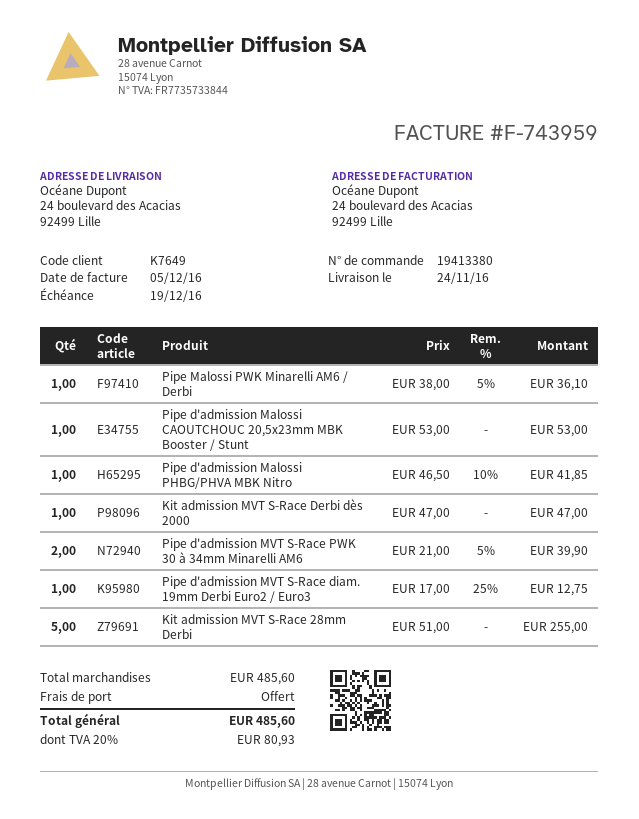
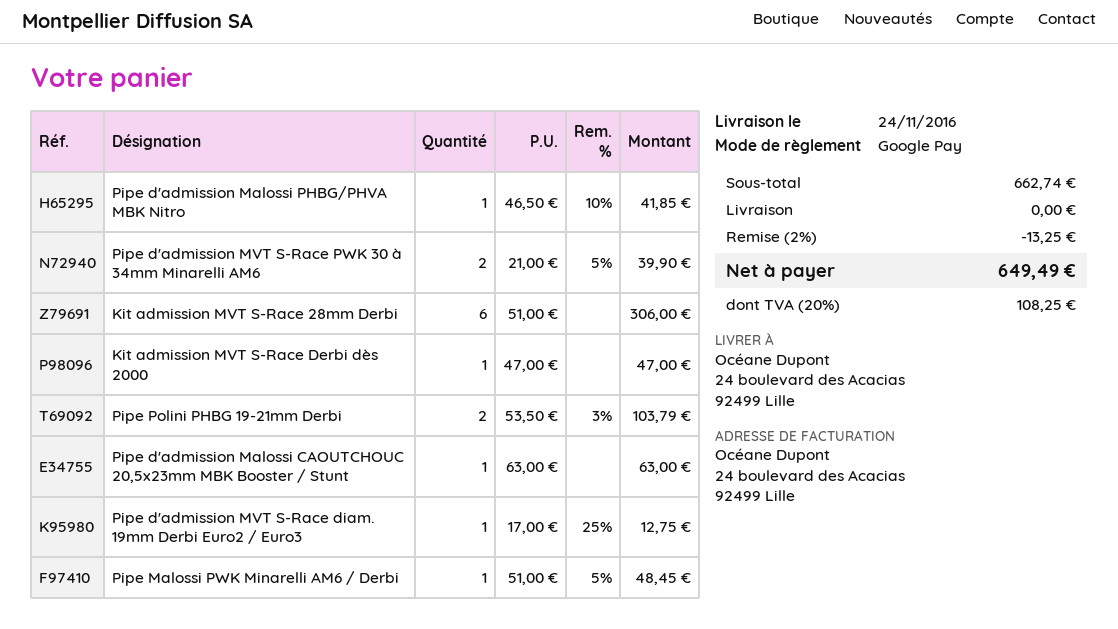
Pipe Malossi PWK Minarelli AM6 / Derbi: 1 x 38.00 - 5% = 36.10 -> 1 x 51.00 - 5% = 48.45
Pipe d'admission Malossi CAOUTCHOUC 20,5x23mm MBK Booster / Stunt: 1 x 53.00 = 53.00 -> 1 x 63.00 = 63.00
Kit admission MVT S-Race 28mm Derbi: 5 x 51.00 = 255.00 -> 6 x 51.00 = 306.00
Pipe Polini PHBG 19-21mm Derbi: none -> 2 x 53.50 - 3% = 103.79
subtotal: 485.60 -> 662.74
discount: none -> 2% = 13.25
tax: 20% = 80.93 -> 20% = 108.25
total: 485.60 -> 649.49

